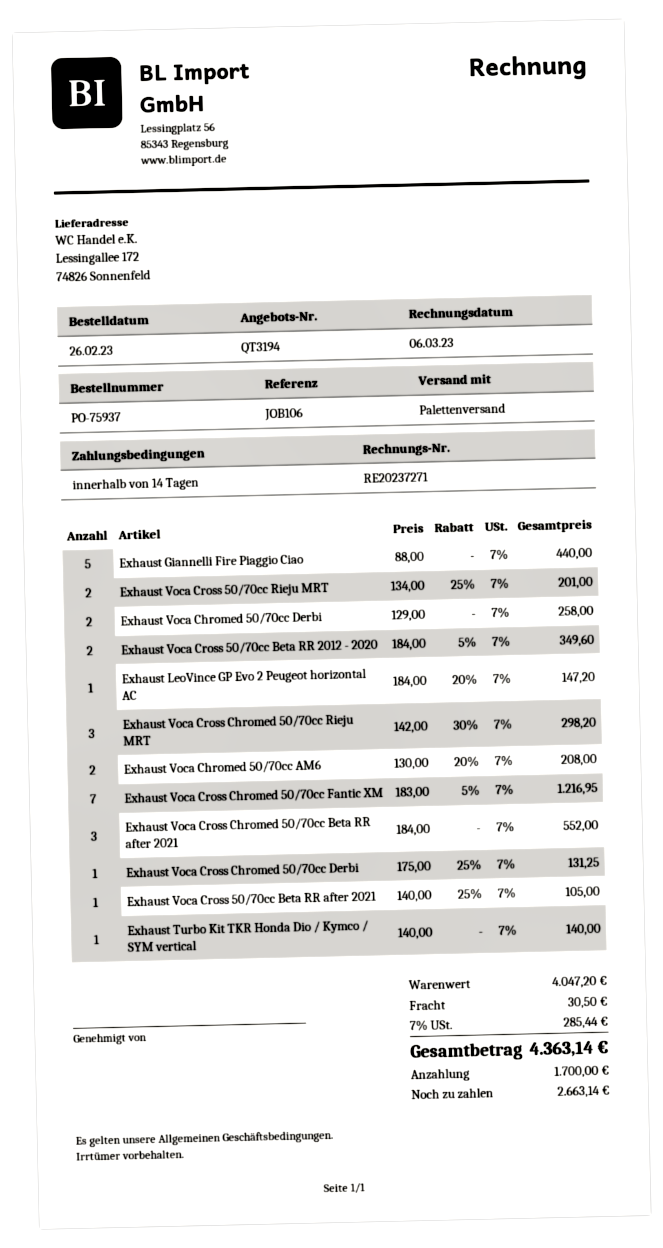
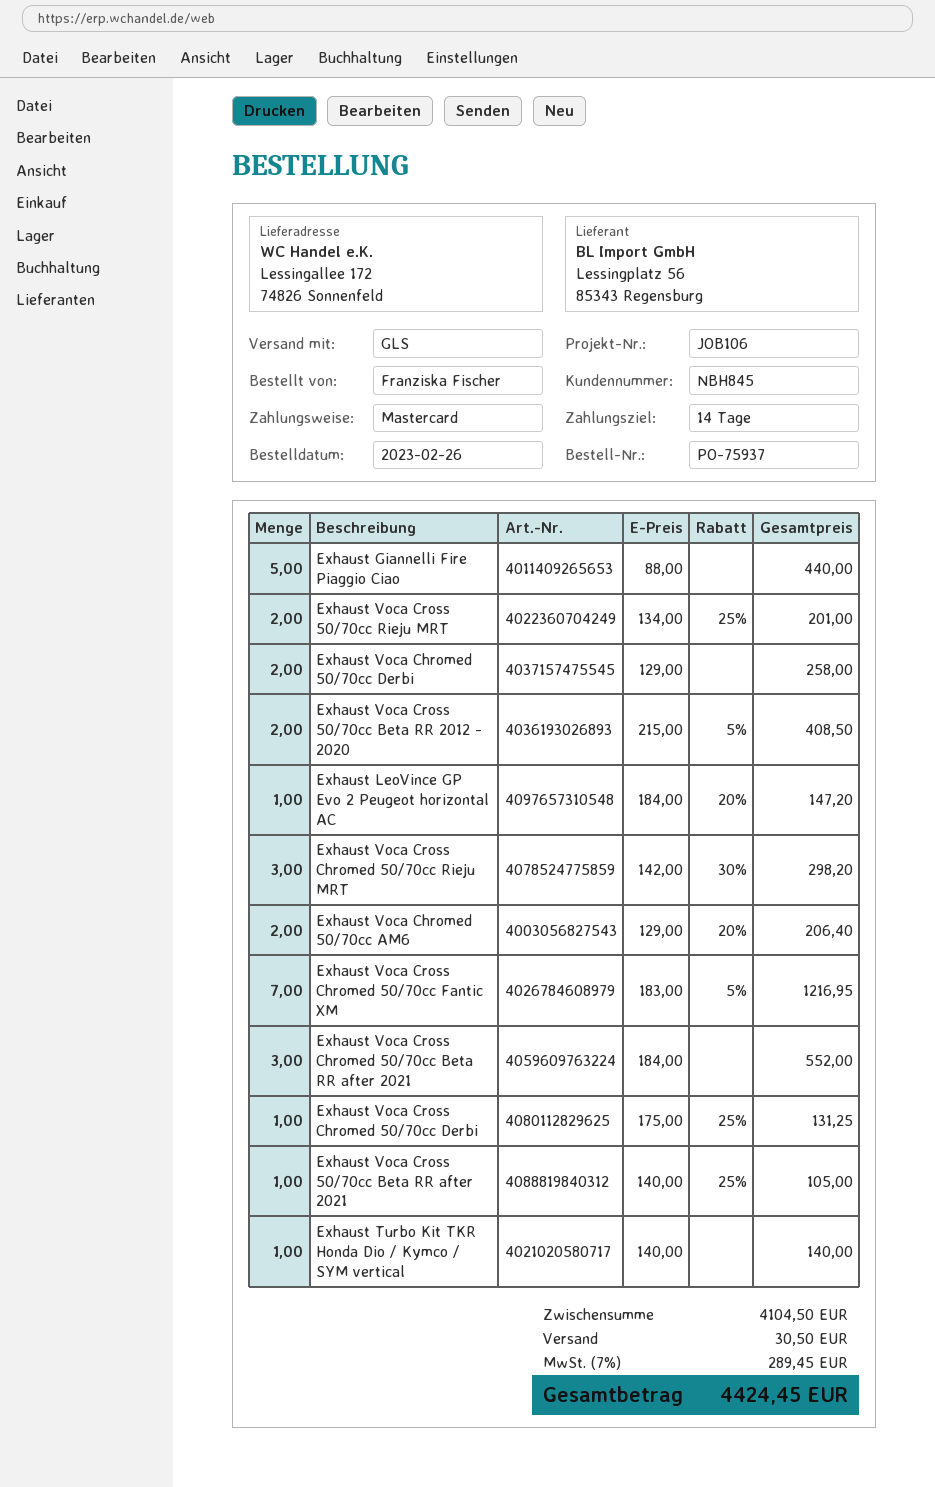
shipping method: pallet freight -> GLS
Exhaust Voca Cross 50/70cc Beta RR 2012 - 2020: 2 x 184.00 - 5% = 349.60 -> 2 x 215.00 - 5% = 408.50
Exhaust Voca Chromed 50/70cc AM6: 2 x 130.00 - 20% = 208.00 -> 2 x 129.00 - 20% = 206.40
subtotal: 4047.20 -> 4104.50
tax: 7% = 285.44 -> 7% = 289.45
total: 4363.14 -> 4424.45

